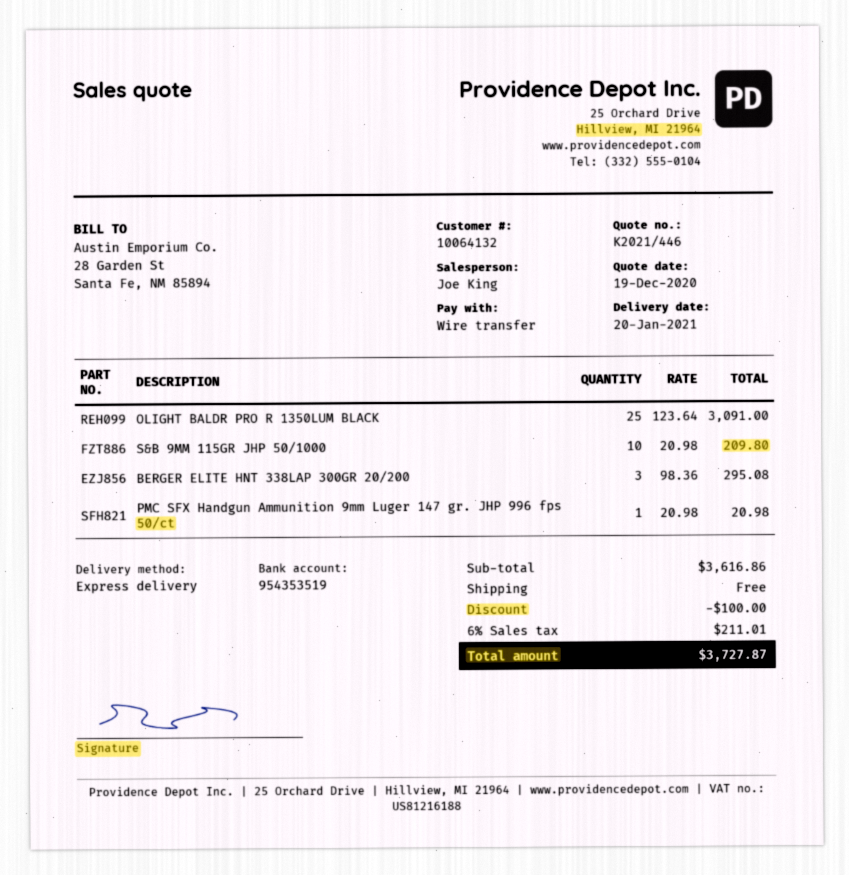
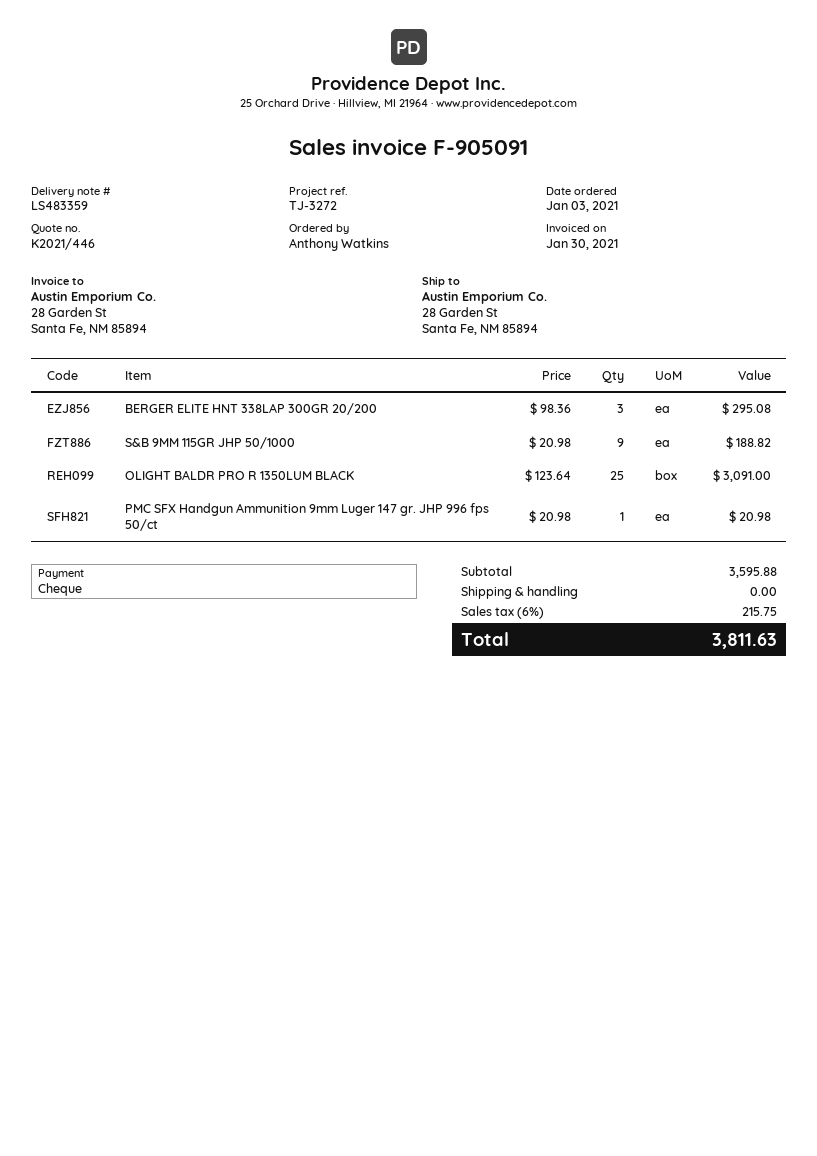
payment method: bank transfer -> cheque
S&B 9MM 115GR JHP 50/1000: 10 x 20.98 = 209.80 -> 9 x 20.98 = 188.82
subtotal: 3616.86 -> 3595.88
discount: 100.00 -> none
tax: 6% = 211.01 -> 6% = 215.75
total: 3727.87 -> 3811.63

